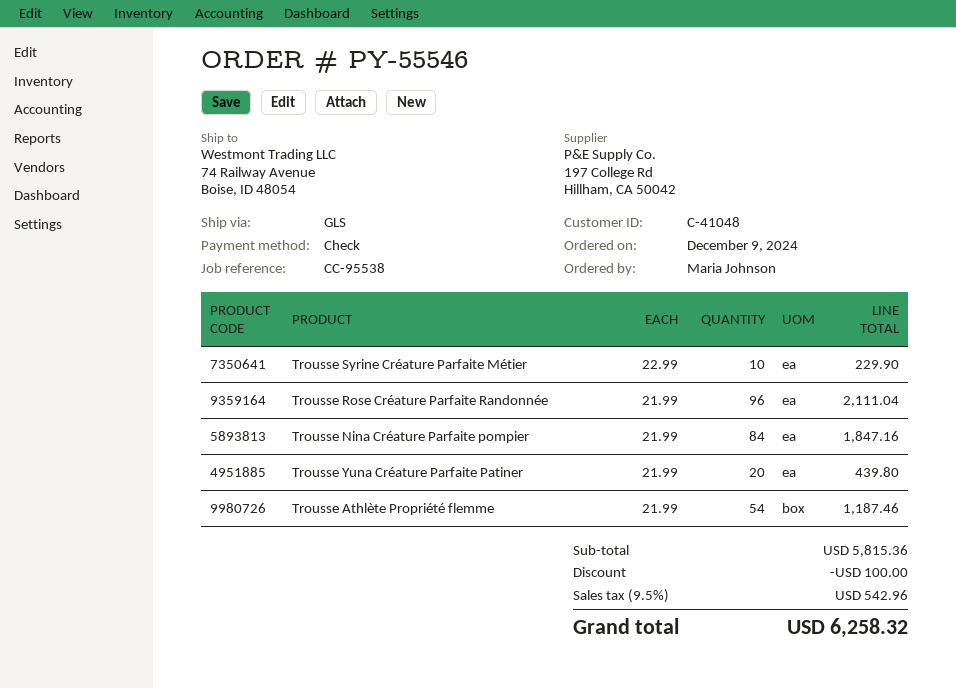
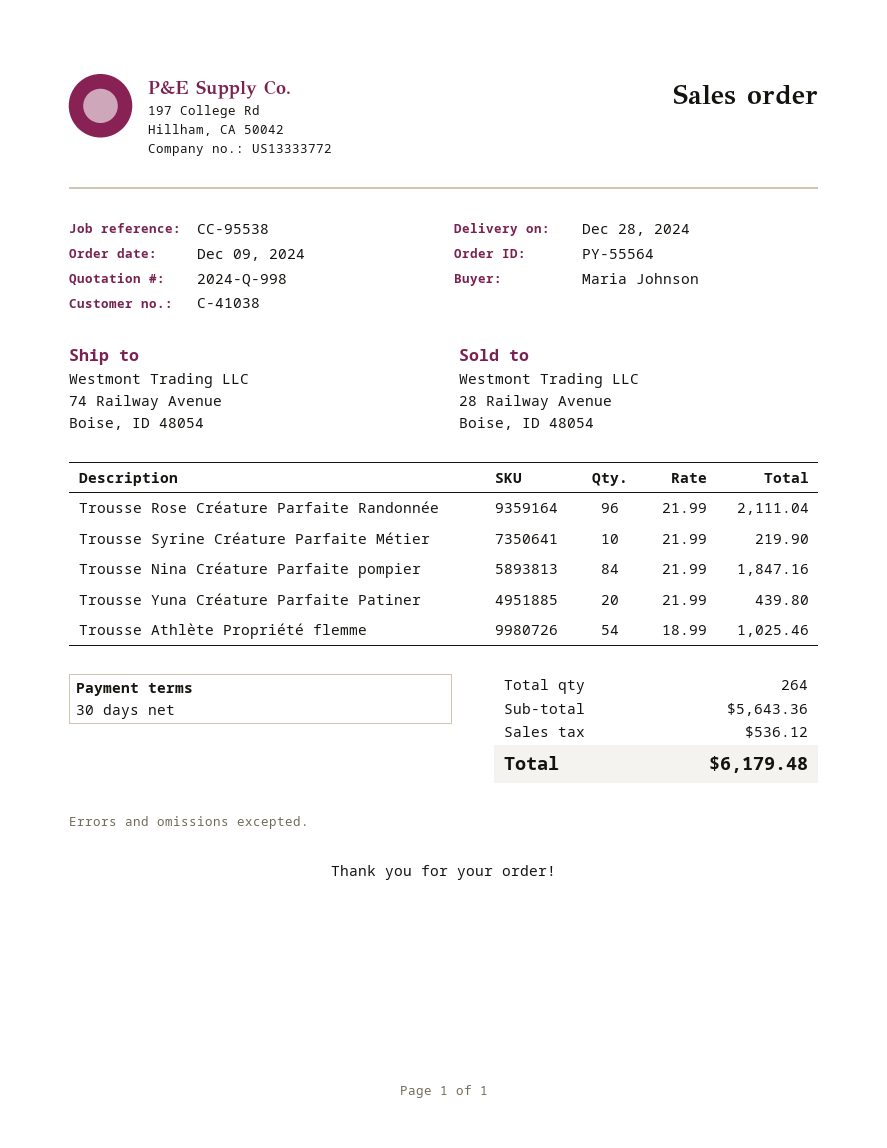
order number: PY-55546 -> PY-55564
customer number: C-41048 -> C-41038
Trousse Syrine Créature Parfaite Métier: 10 x 22.99 = 229.90 -> 10 x 21.99 = 219.90
Trousse Athlète Propriété flemme: 54 x 21.99 = 1187.46 -> 54 x 18.99 = 1025.46
subtotal: 5815.36 -> 5643.36
discount: 100.00 -> none
tax: 542.96 -> 536.12
total: 6258.32 -> 6179.48

